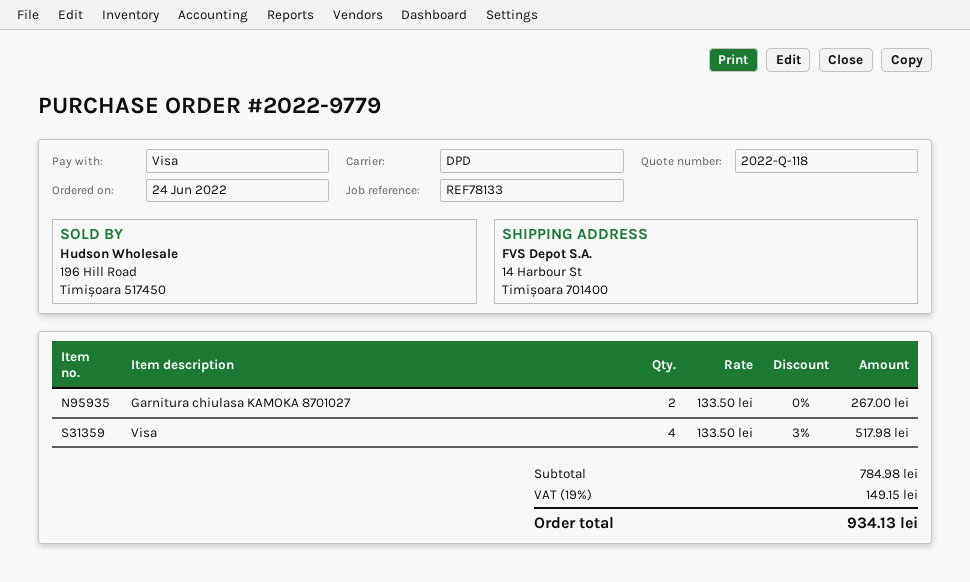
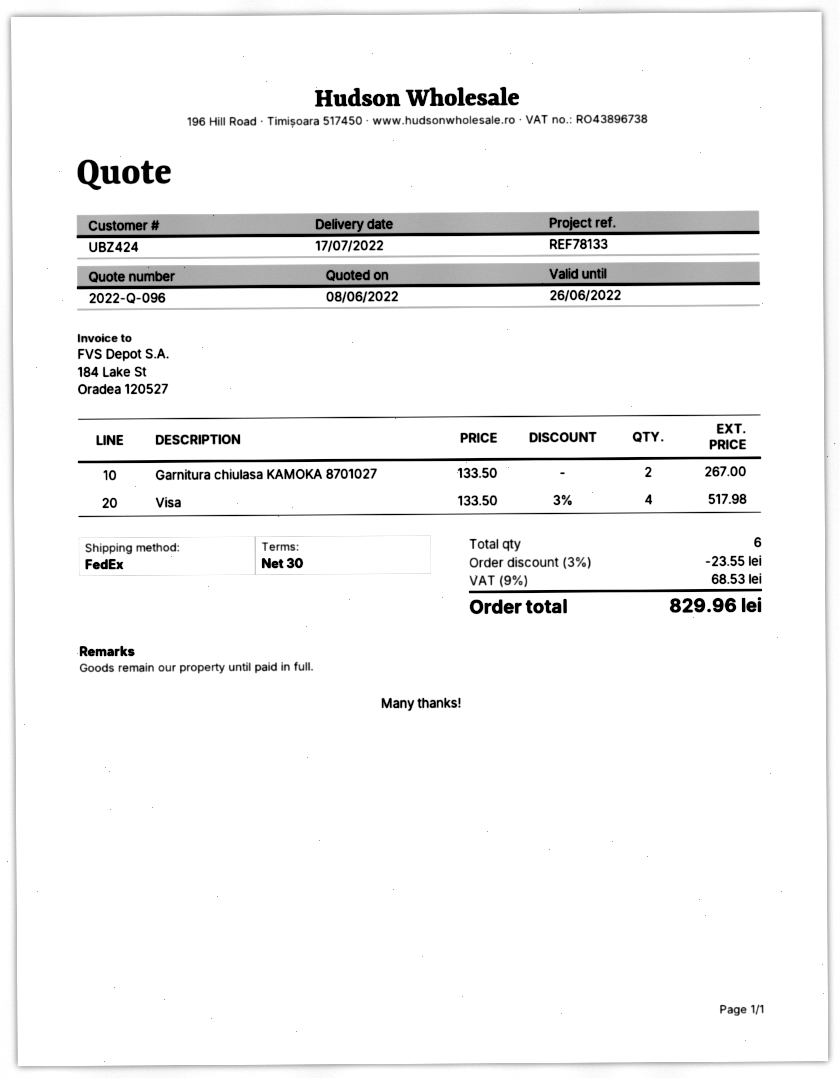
quote number: 2022-Q-118 -> 2022-Q-096
shipping method: DPD -> FedEx
discount: none -> 3% = 23.55
tax: 19% = 149.15 -> 9% = 68.53
total: 934.13 -> 829.96

